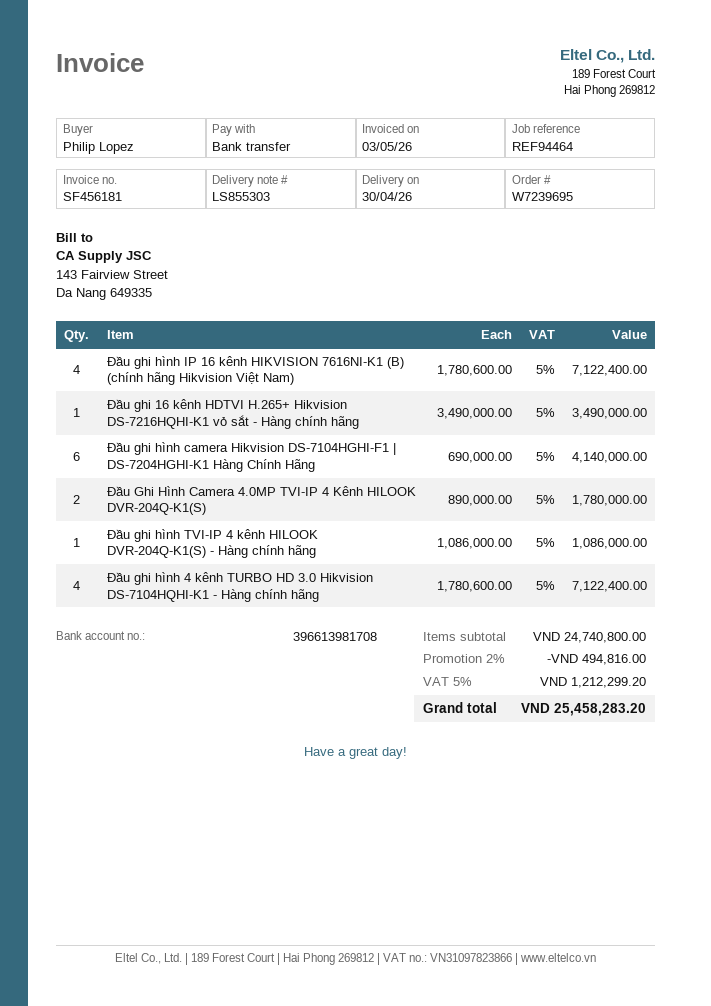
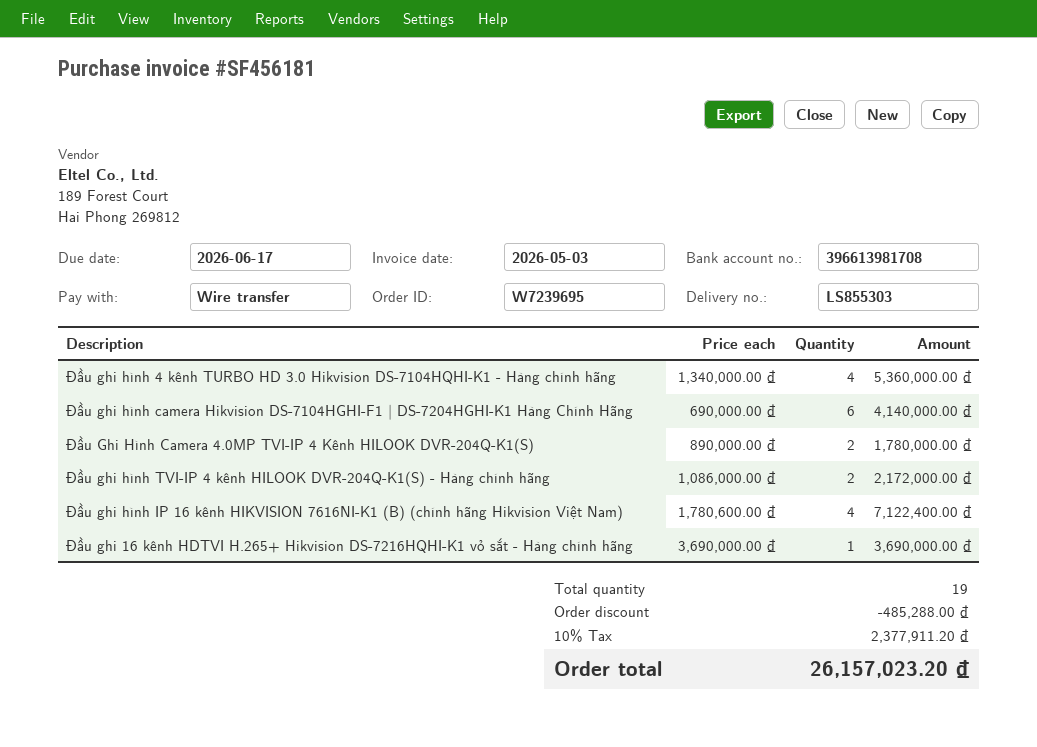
Đầu ghi 16 kênh HDTVI H.265+ Hikvision DS-7216HQHI-K1 vỏ sắt - Hàng chính hãng: 1 x 3490000.00 = 3490000.00 -> 1 x 3690000.00 = 3690000.00
Đầu ghi hình TVI-IP 4 kênh HILOOK DVR-204Q-K1(S) - Hàng chính hãng: 1 x 1086000.00 = 1086000.00 -> 2 x 1086000.00 = 2172000.00
Đầu ghi hình 4 kênh TURBO HD 3.0 Hikvision DS-7104HQHI-K1 - Hàng chính hãng: 4 x 1780600.00 = 7122400.00 -> 4 x 1340000.00 = 5360000.00
discount: 494816.00 -> 485288.00
tax: 5% = 1212299.20 -> 10% = 2377911.20
total: 25458283.20 -> 26157023.20

